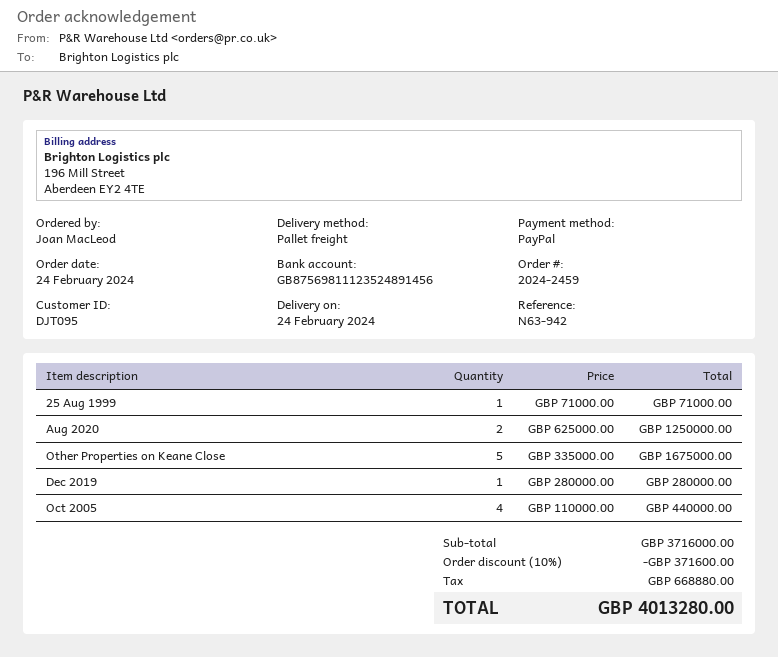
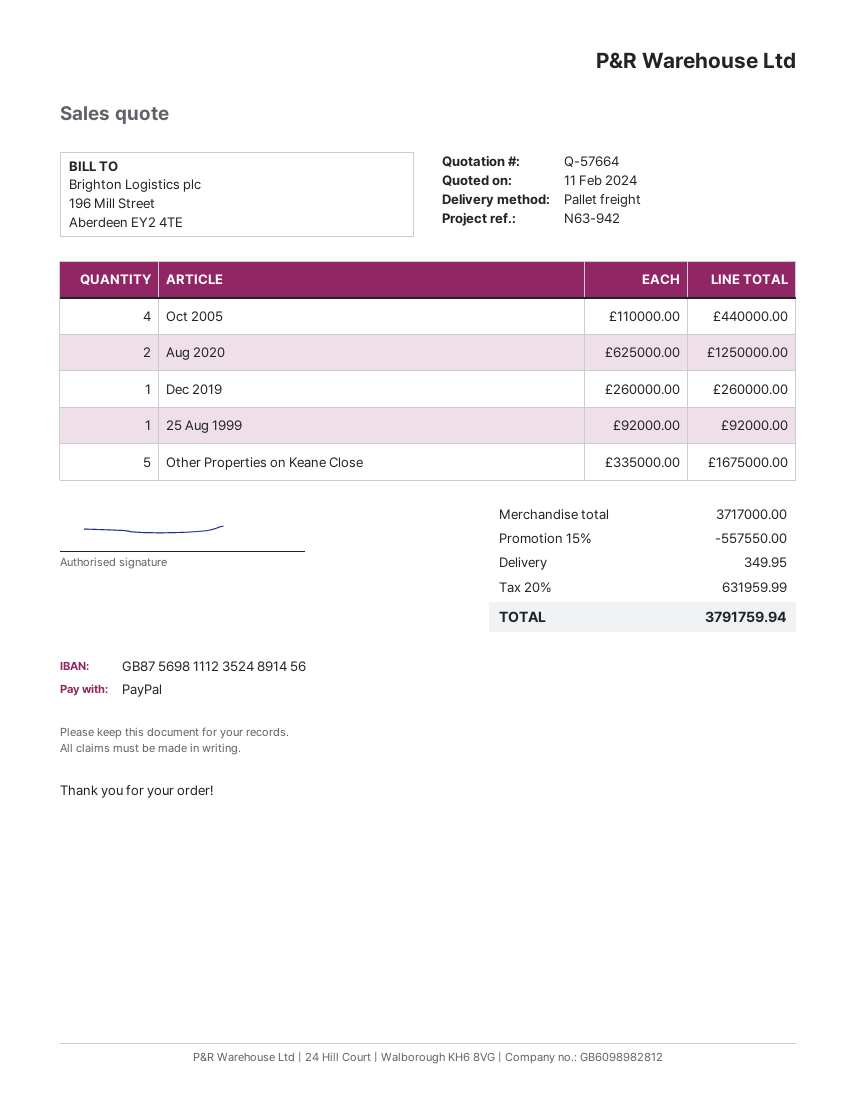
25 Aug 1999: 1 x 71000.00 = 71000.00 -> 1 x 92000.00 = 92000.00
Dec 2019: 1 x 280000.00 = 280000.00 -> 1 x 260000.00 = 260000.00
subtotal: 3716000.00 -> 3717000.00
discount: 10% = 371600.00 -> 15% = 557550.00
shipping: none -> 349.95
tax: 668880.00 -> 631959.99
total: 4013280.00 -> 3791759.94

